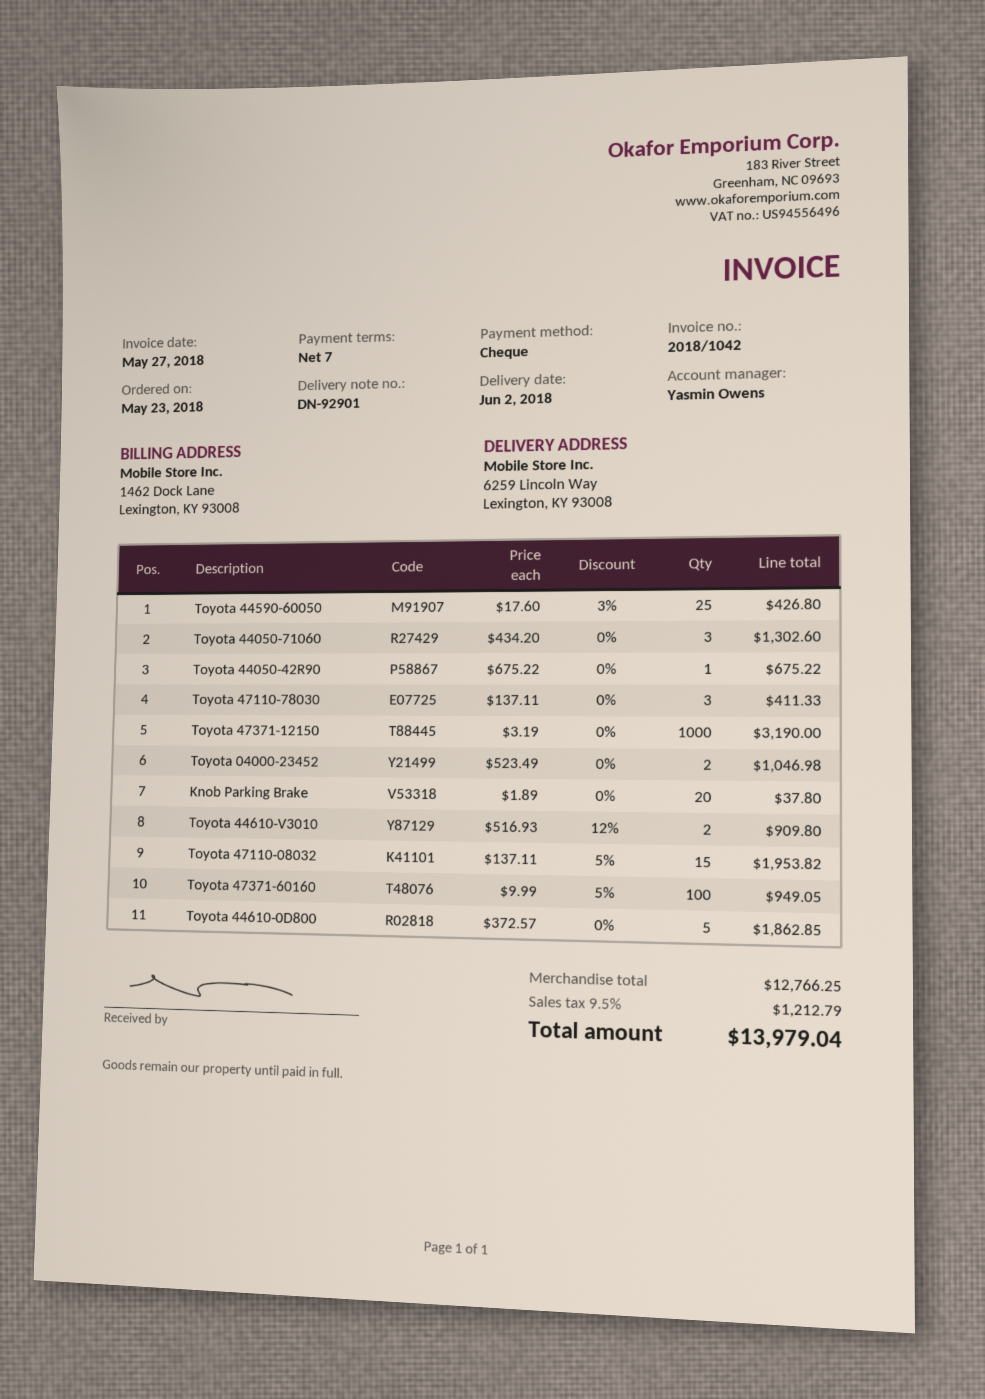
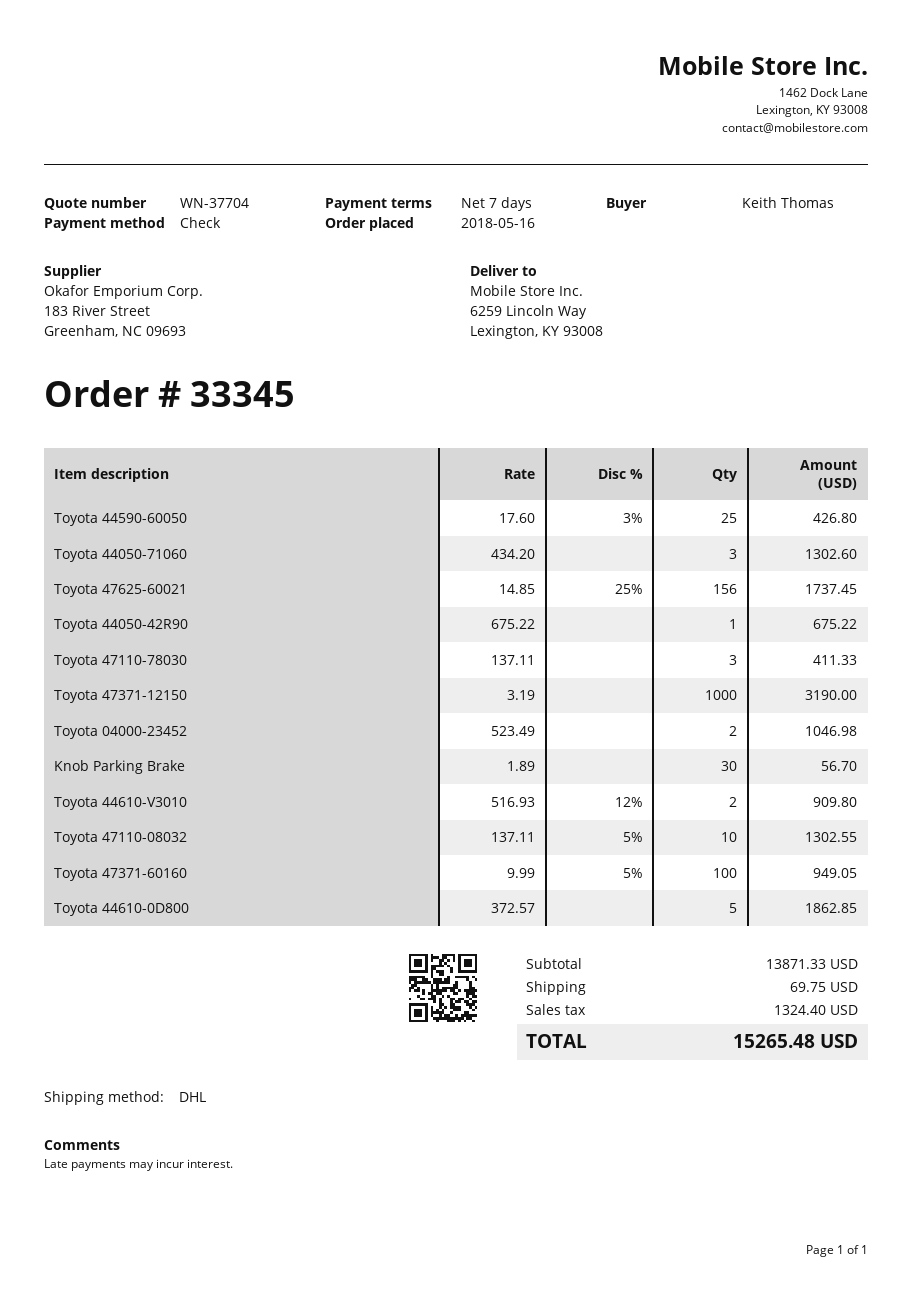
order date: 2018-05-23 -> 2018-05-16
Knob Parking Brake: 20 x 1.89 = 37.80 -> 30 x 1.89 = 56.70
Toyota 47110-08032: 15 x 137.11 - 5% = 1953.82 -> 10 x 137.11 - 5% = 1302.55
Toyota 47625-60021: none -> 156 x 14.85 - 25% = 1737.45
subtotal: 12766.25 -> 13871.33
shipping: none -> 69.75
tax: 1212.79 -> 1324.40
total: 13979.04 -> 15265.48

